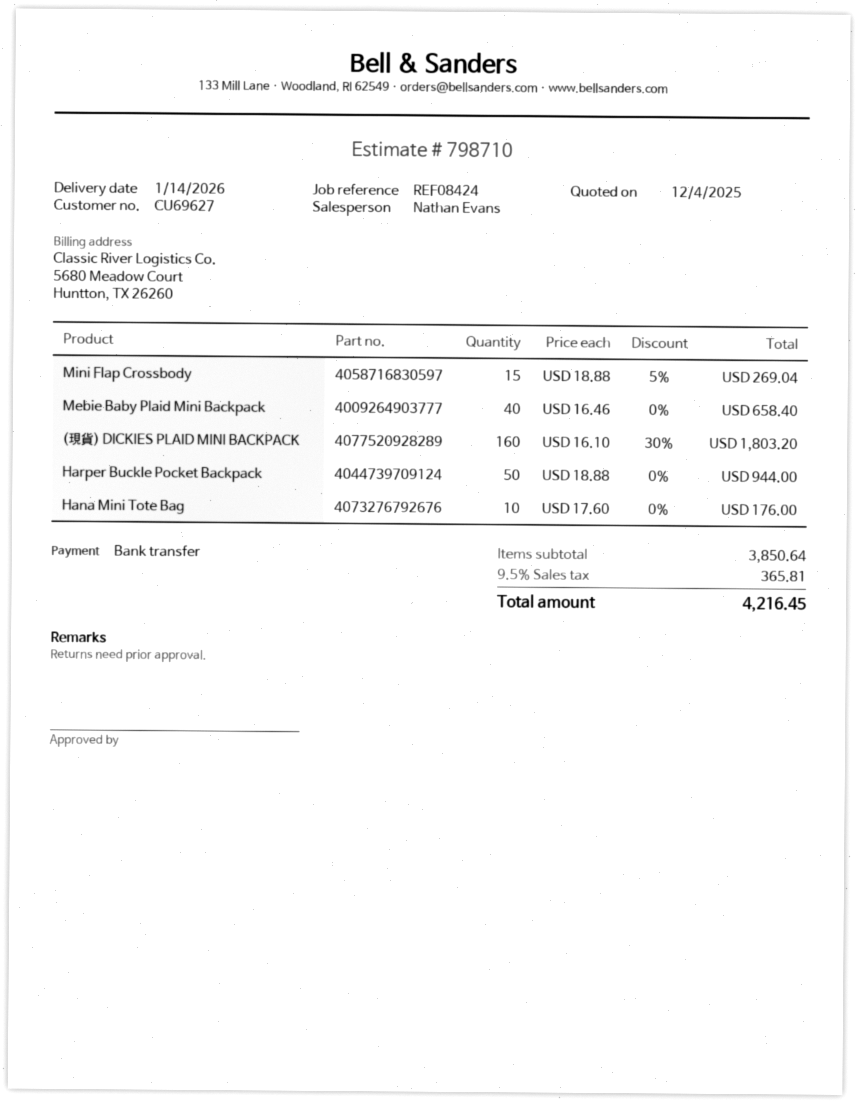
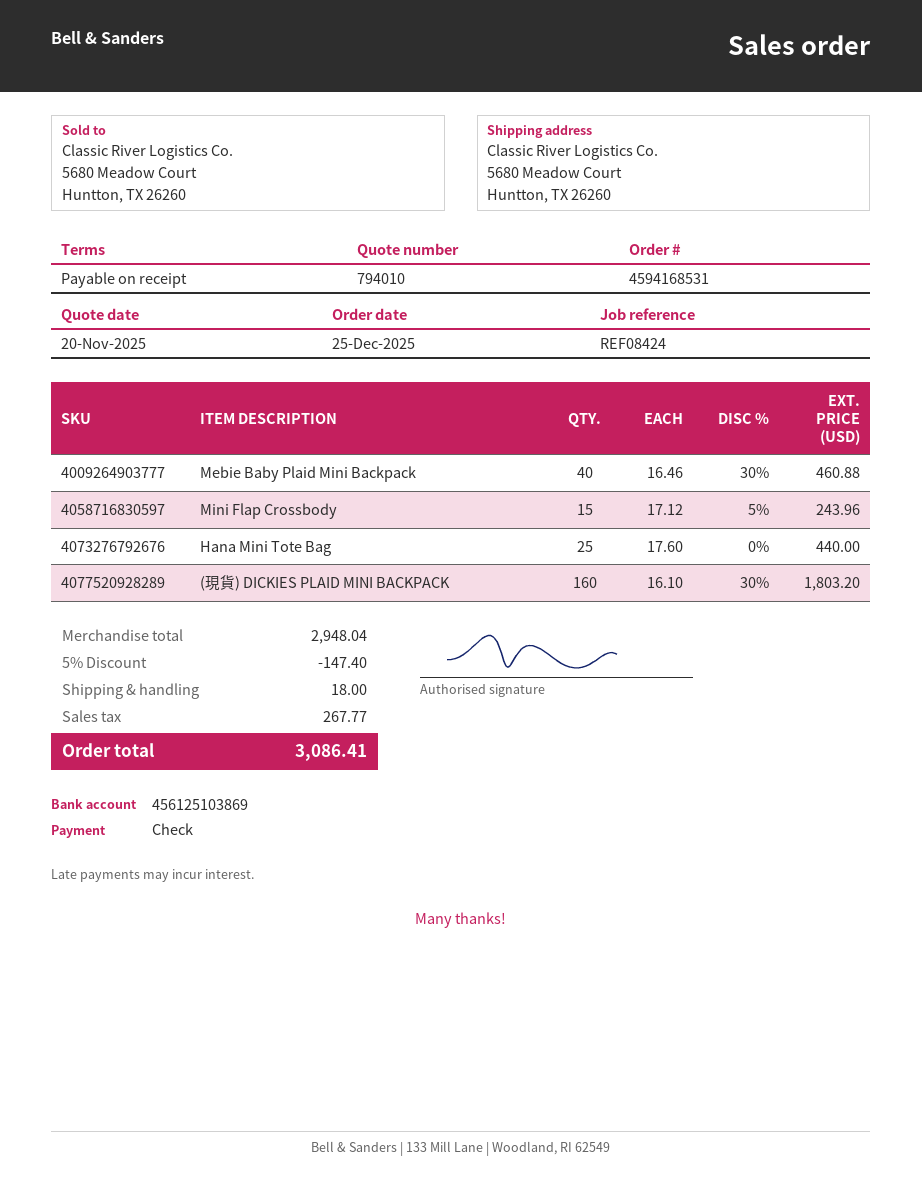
quote number: 798710 -> 794010
quote date: 2025-12-04 -> 2025-11-20
payment method: bank transfer -> cheque
Mini Flap Crossbody: 15 x 18.88 - 5% = 269.04 -> 15 x 17.12 - 5% = 243.96
Mebie Baby Plaid Mini Backpack: 40 x 16.46 = 658.40 -> 40 x 16.46 - 30% = 460.88
Harper Buckle Pocket Backpack: 50 x 18.88 = 944.00 -> none
Hana Mini Tote Bag: 10 x 17.60 = 176.00 -> 25 x 17.60 = 440.00
subtotal: 3850.64 -> 2948.04
discount: none -> 5% = 147.40
shipping: none -> 18.00
tax: 365.81 -> 267.77
total: 4216.45 -> 3086.41

